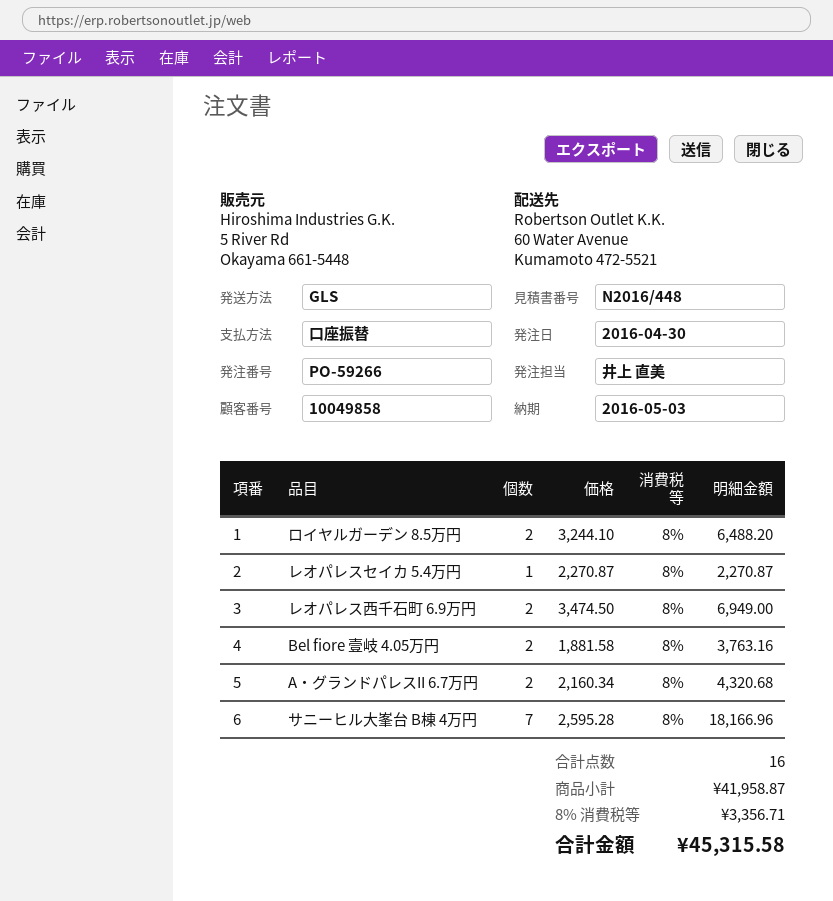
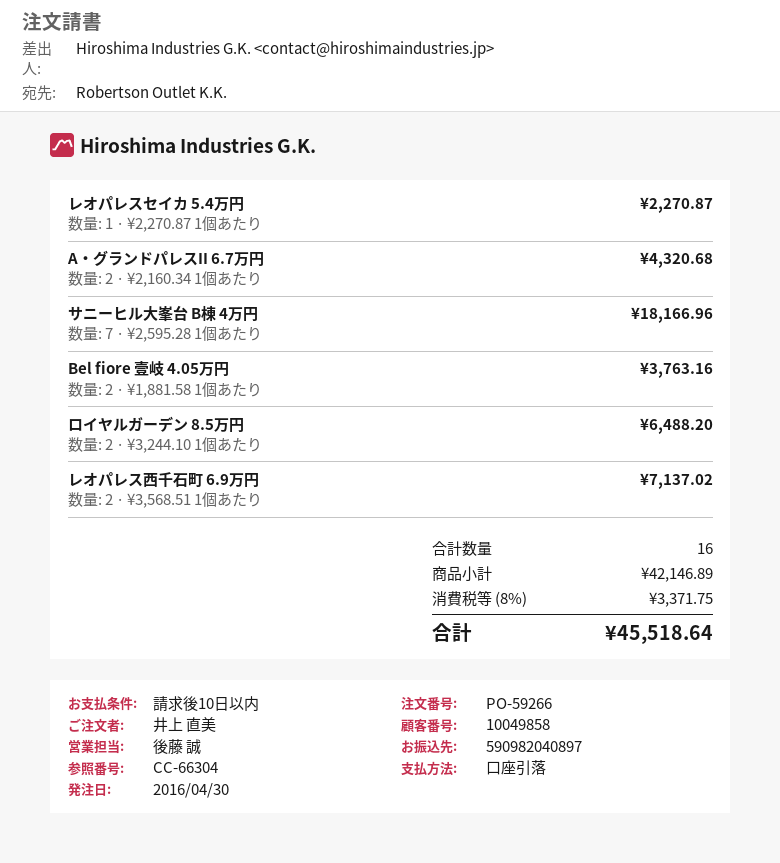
レオパレス西千石町 6.9万円: 2 x 3474.50 = 6949.00 -> 2 x 3568.51 = 7137.02
subtotal: 41958.87 -> 42146.89
tax: 8% = 3356.71 -> 8% = 3371.75
total: 45315.58 -> 45518.64

